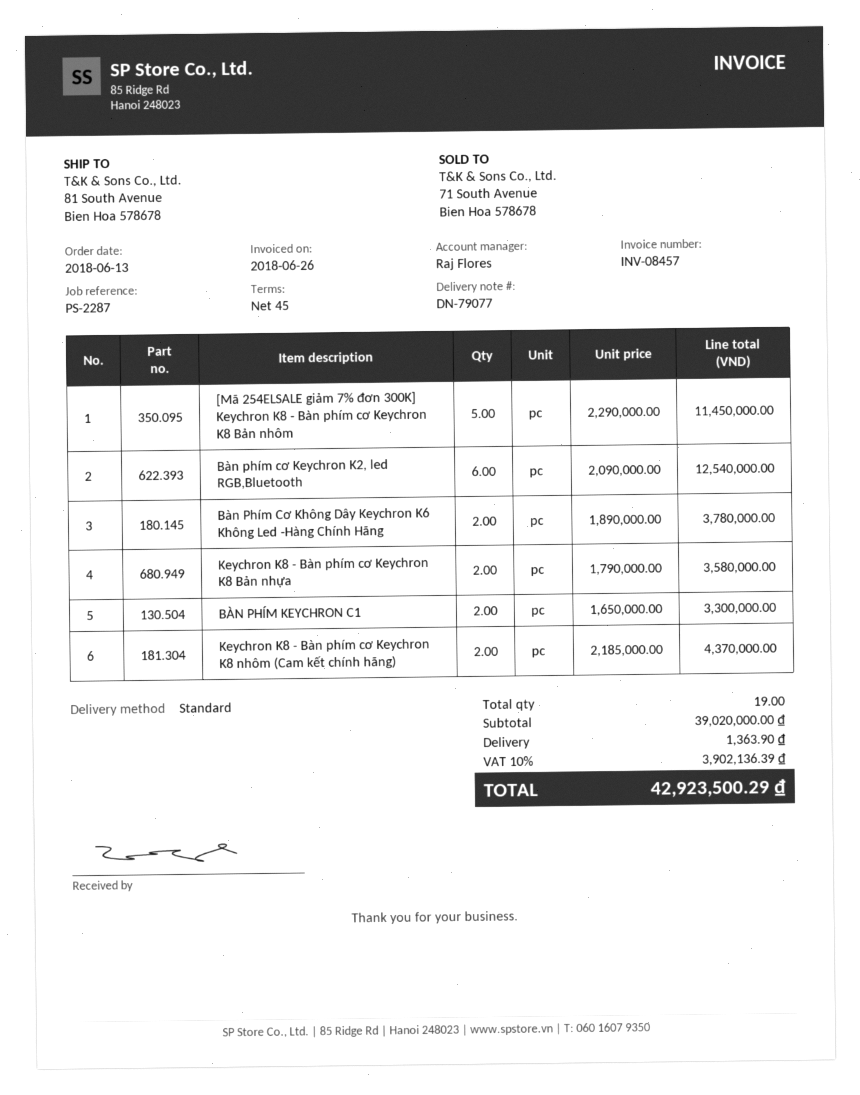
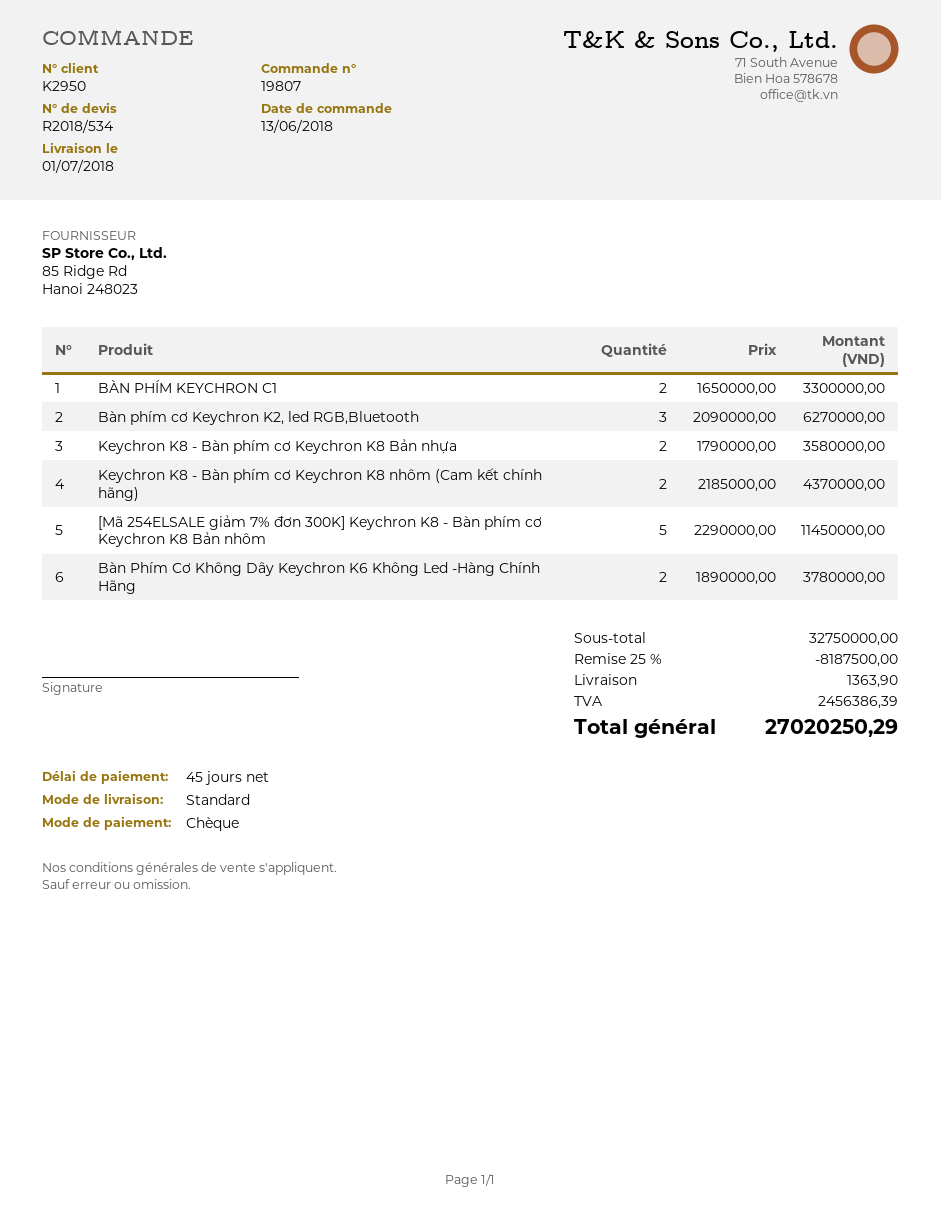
Bàn phím cơ Keychron K2, led RGB,Bluetooth: 6 x 2090000.00 = 12540000.00 -> 3 x 2090000.00 = 6270000.00
subtotal: 39020000.00 -> 32750000.00
discount: none -> 25% = 8187500.00
tax: 3902136.39 -> 2456386.39
total: 42923500.29 -> 27020250.29

